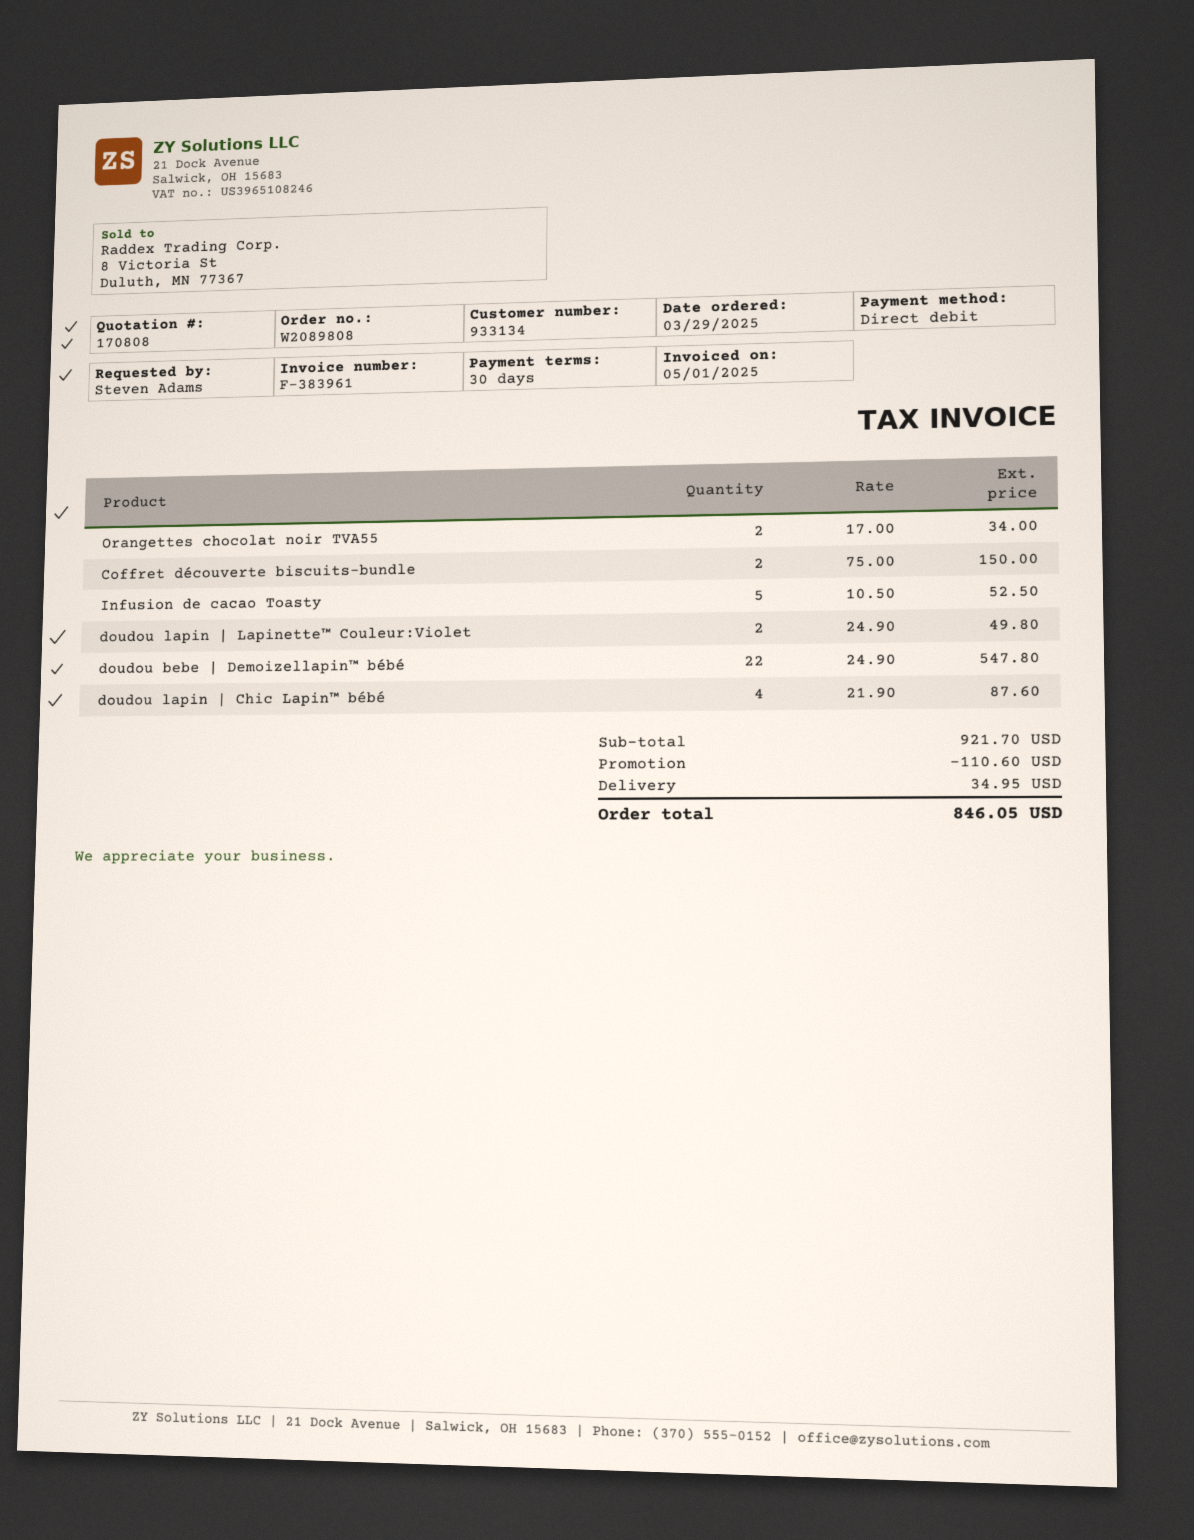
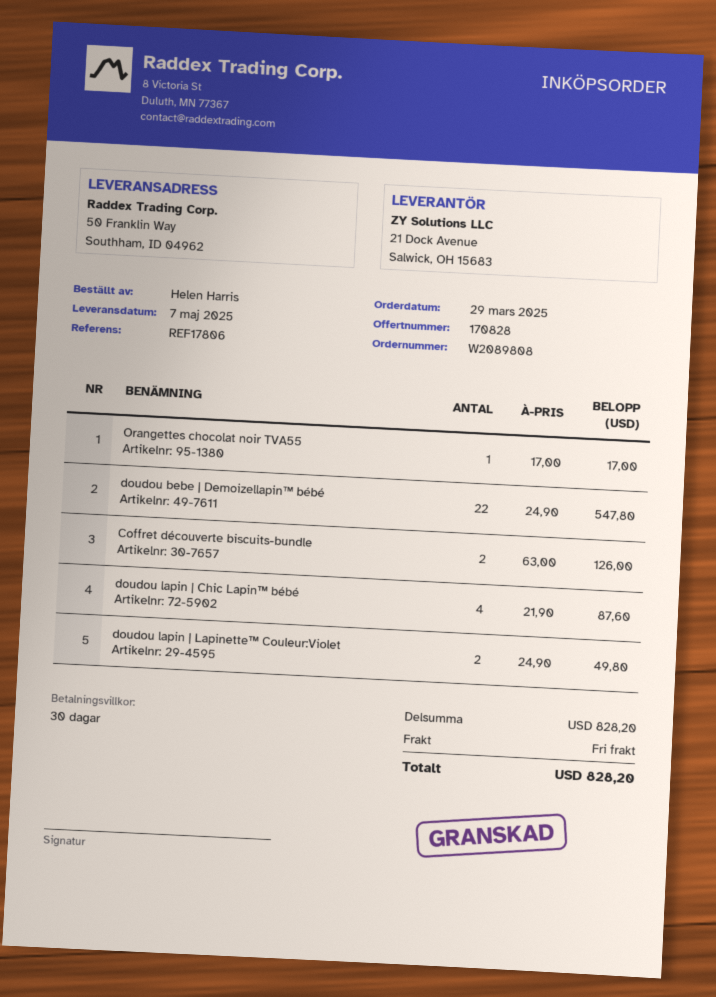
quote number: 170808 -> 170828
ordered by: Steven Adams -> Helen Harris
Orangettes chocolat noir TVA55: 2 x 17.00 = 34.00 -> 1 x 17.00 = 17.00
Coffret découverte biscuits-bundle: 2 x 75.00 = 150.00 -> 2 x 63.00 = 126.00
Infusion de cacao Toasty: 5 x 10.50 = 52.50 -> none
subtotal: 921.70 -> 828.20
discount: 110.60 -> none
shipping: 34.95 -> 0.00
total: 846.05 -> 828.20

